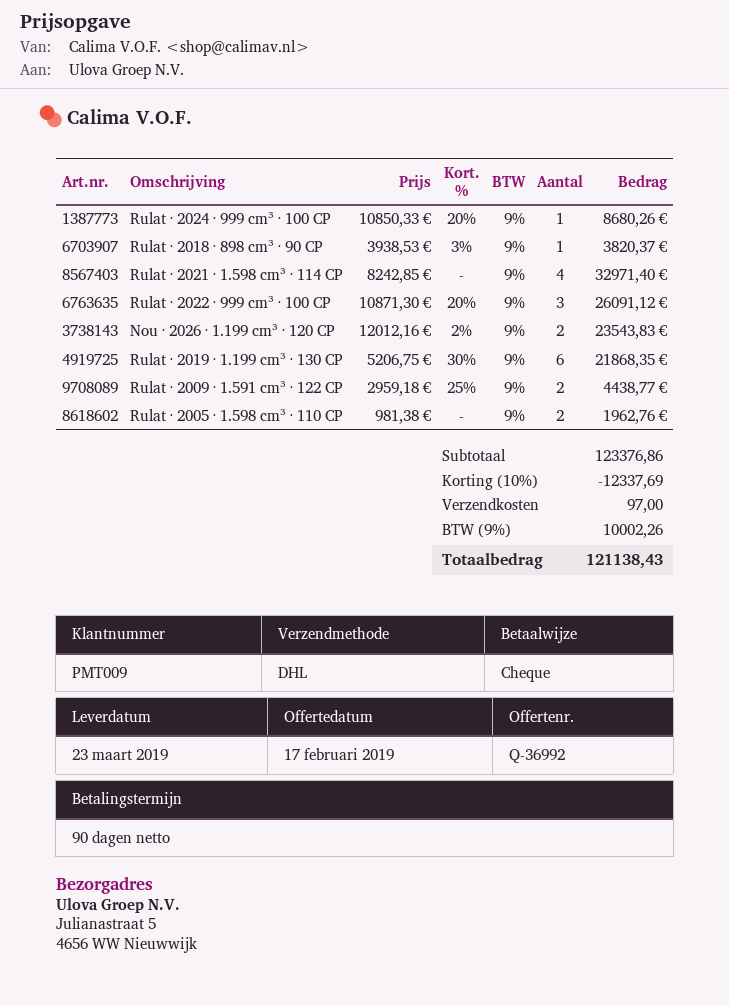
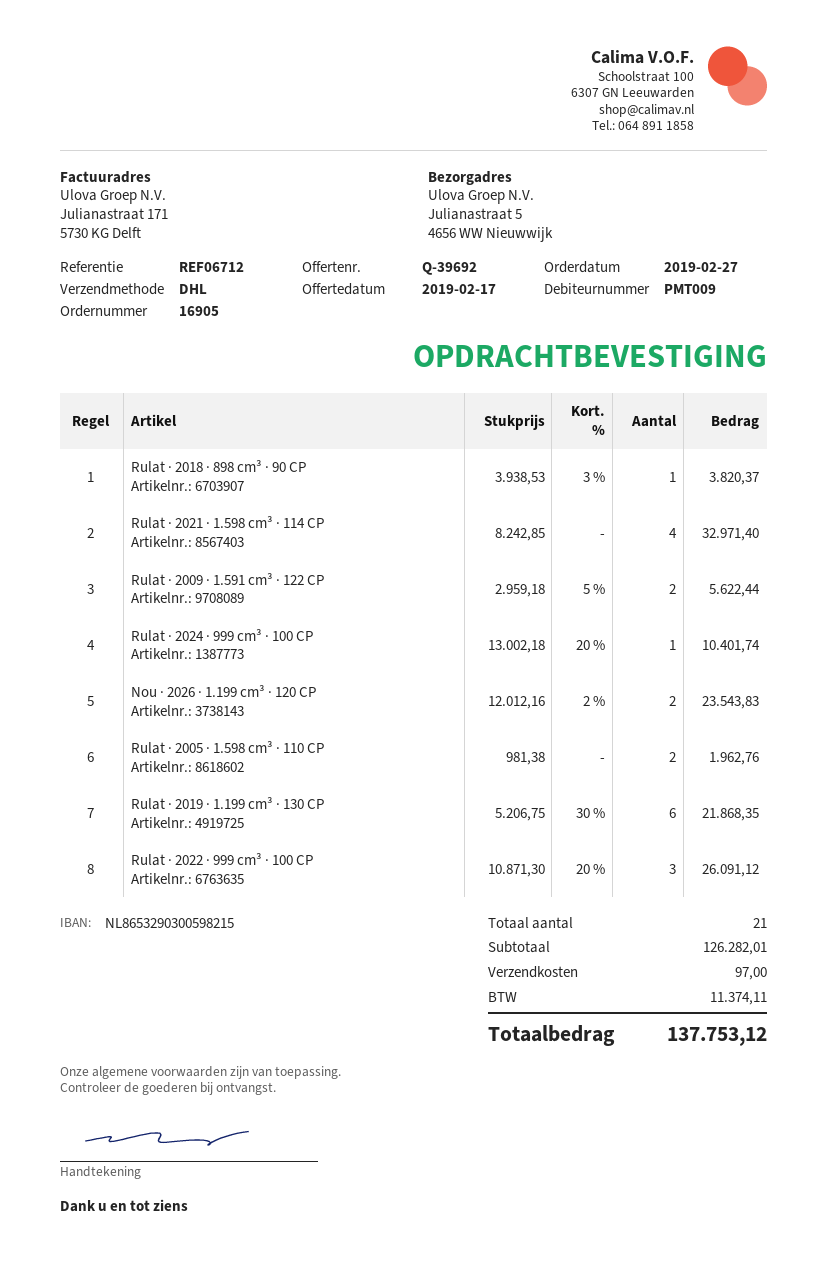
quote number: Q-36992 -> Q-39692
Rulat · 2024 · 999 cm³ · 100 CP: 1 x 10850.33 - 20% = 8680.26 -> 1 x 13002.18 - 20% = 10401.74
Rulat · 2009 · 1.591 cm³ · 122 CP: 2 x 2959.18 - 25% = 4438.77 -> 2 x 2959.18 - 5% = 5622.44
subtotal: 123376.86 -> 126282.01
discount: 10% = 12337.69 -> none
tax: 10002.26 -> 11374.11
total: 121138.43 -> 137753.12

